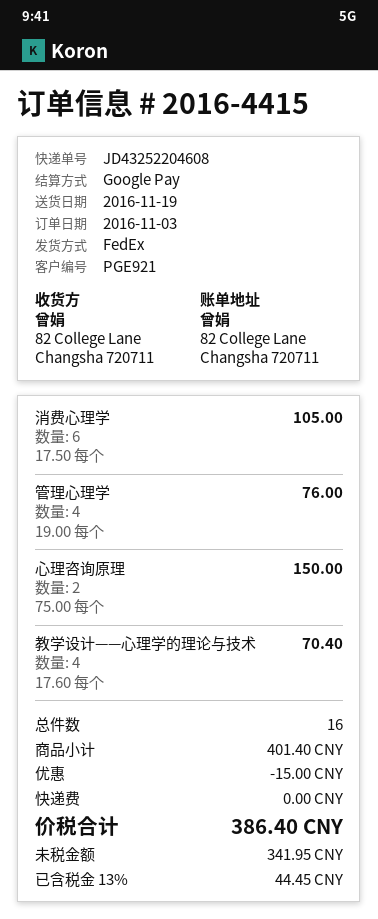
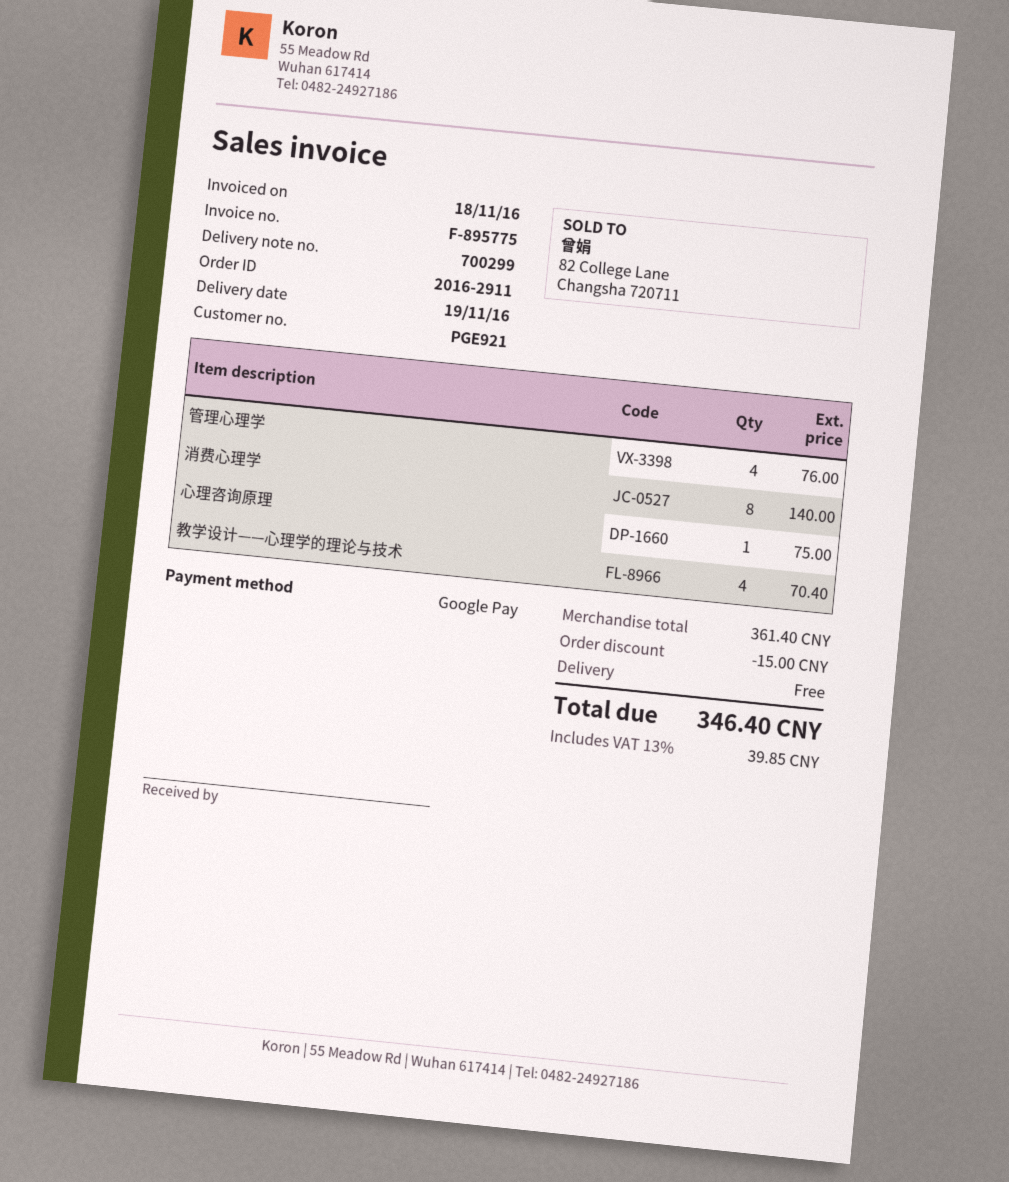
order number: 2016-4415 -> 2016-2911
消费心理学: 6 for 105.00 -> 8 for 140.00
心理咨询原理: 2 for 150.00 -> 1 for 75.00
subtotal: 401.40 -> 361.40
tax: 13% = 44.45 -> 13% = 39.85
total: 386.40 -> 346.40

